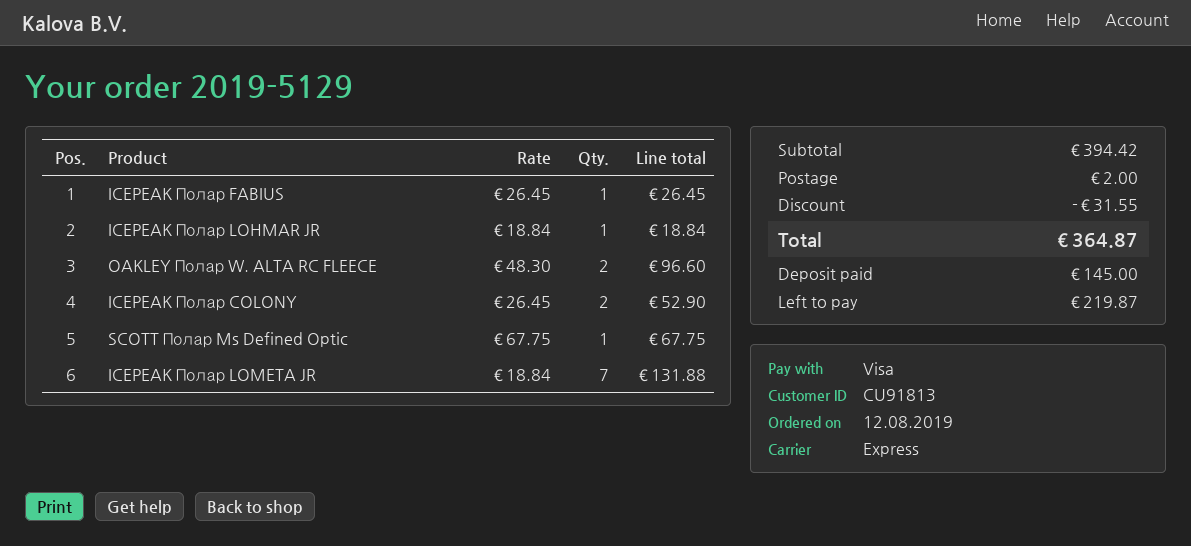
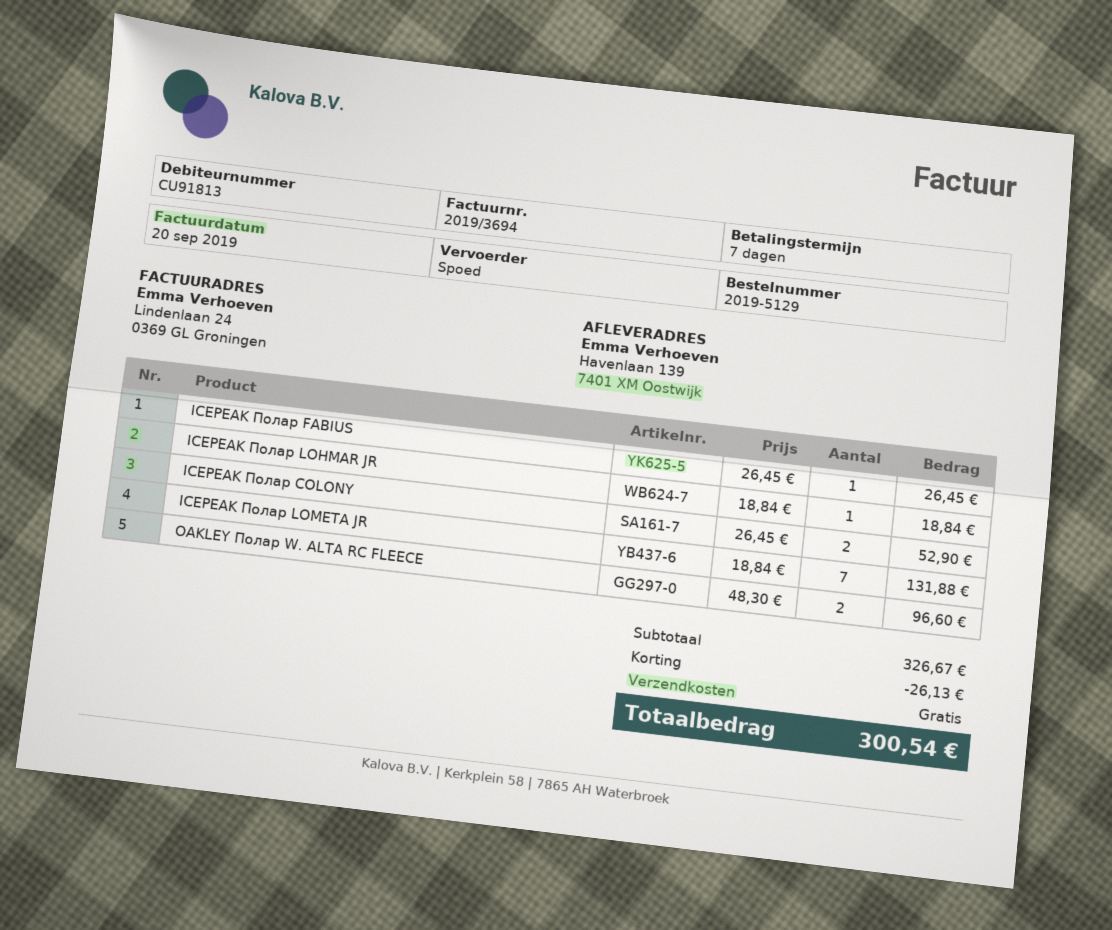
SCOTT Полар Ms Defined Optic: 1 x 67.75 = 67.75 -> none
subtotal: 394.42 -> 326.67
discount: 31.55 -> 26.13
shipping: 2.00 -> 0.00
total: 364.87 -> 300.54

